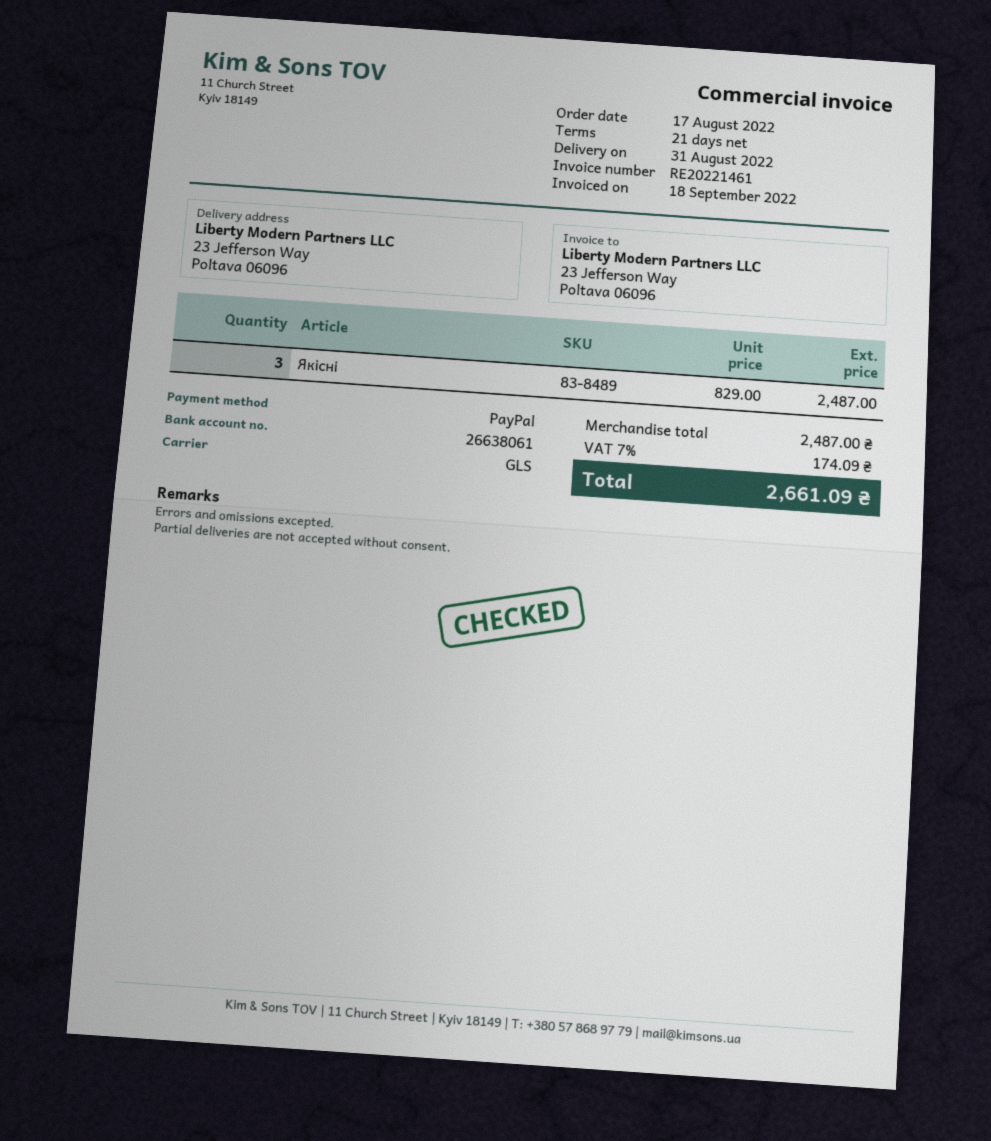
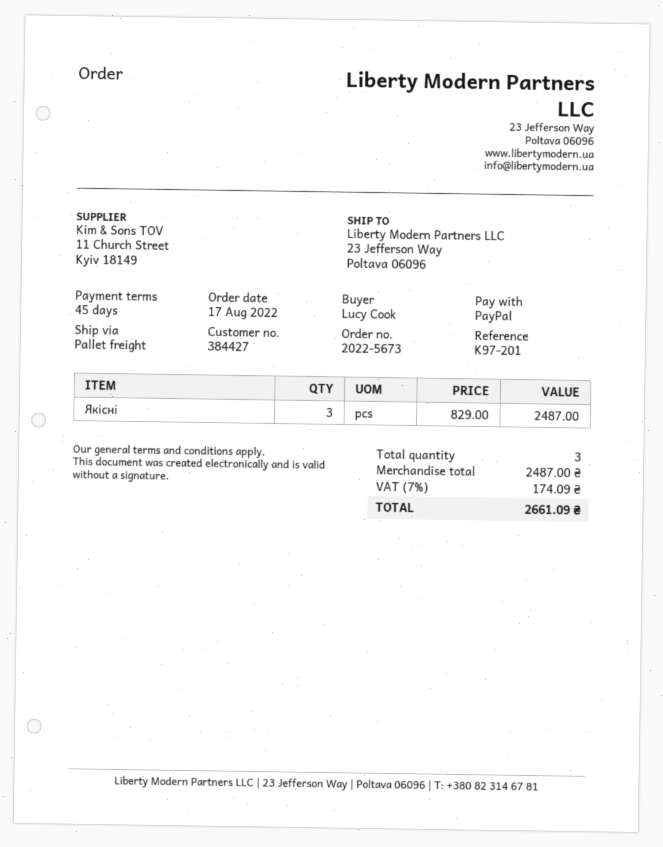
payment terms: 21 days -> 45 days
shipping method: GLS -> pallet freight

